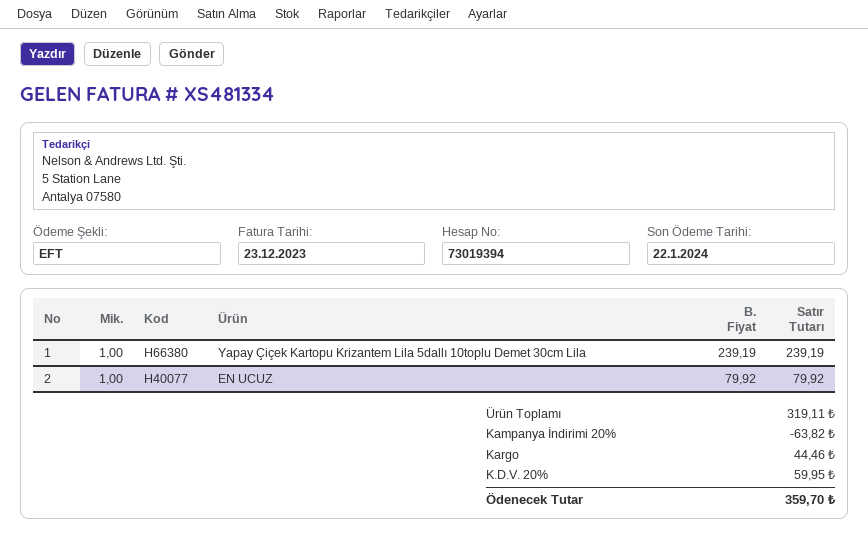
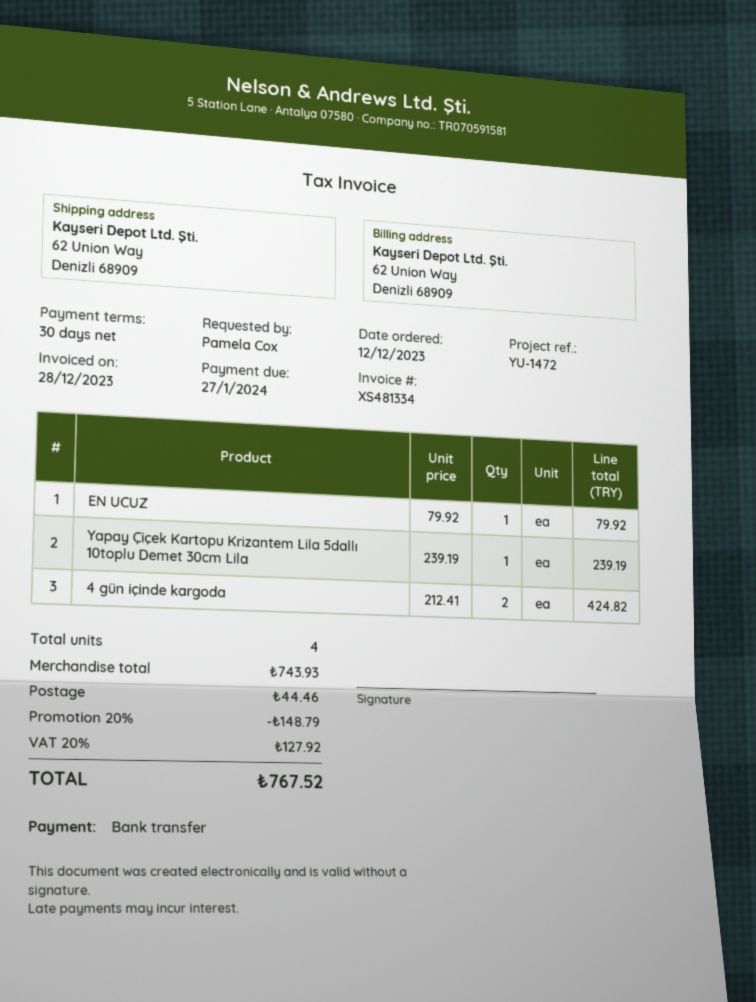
invoice date: 2023-12-23 -> 2023-12-28
due date: 2024-01-22 -> 2024-01-27
4 gün içinde kargoda: none -> 2 x 212.41 = 424.82
subtotal: 319.11 -> 743.93
discount: 20% = 63.82 -> 20% = 148.79
tax: 20% = 59.95 -> 20% = 127.92
total: 359.70 -> 767.52

